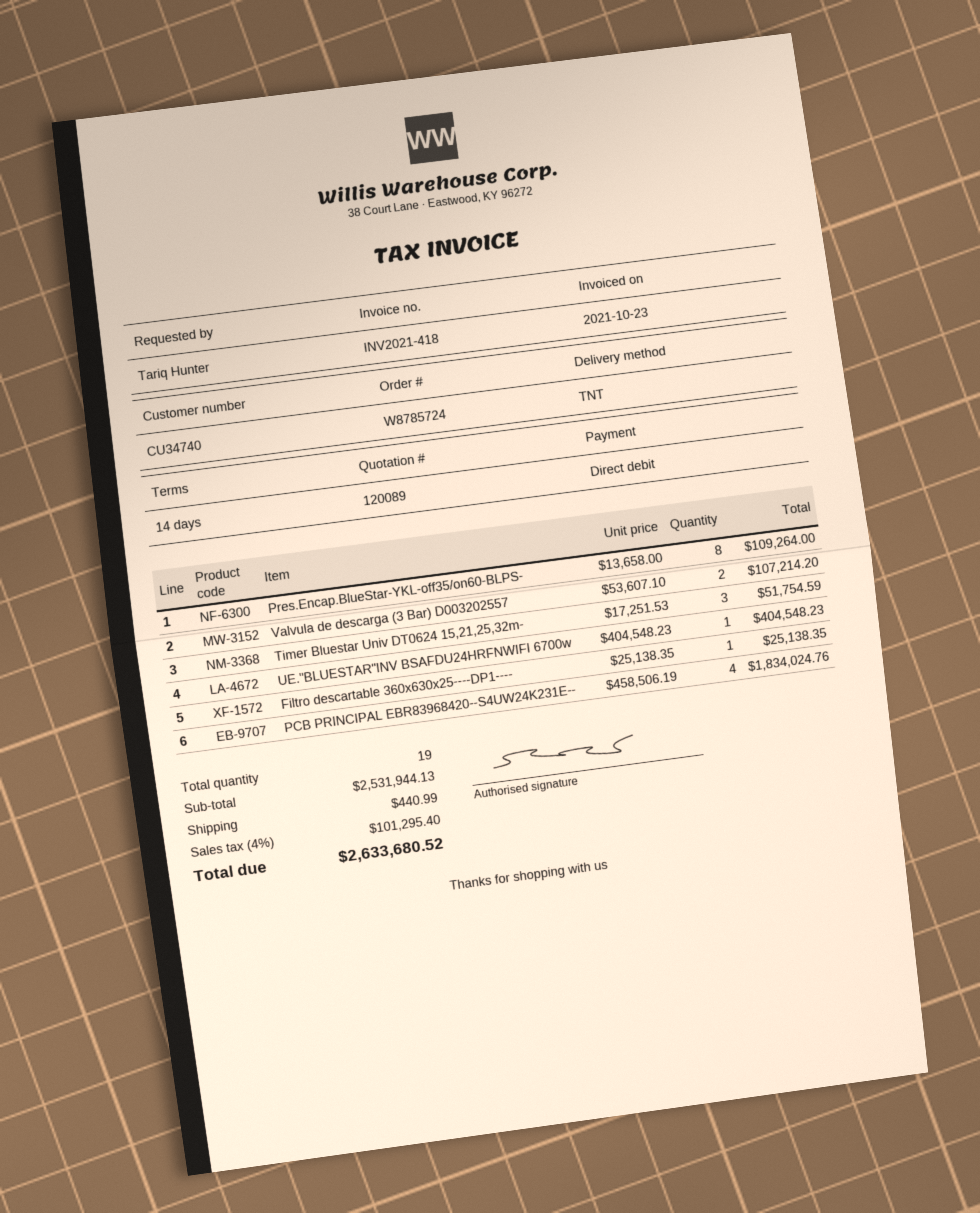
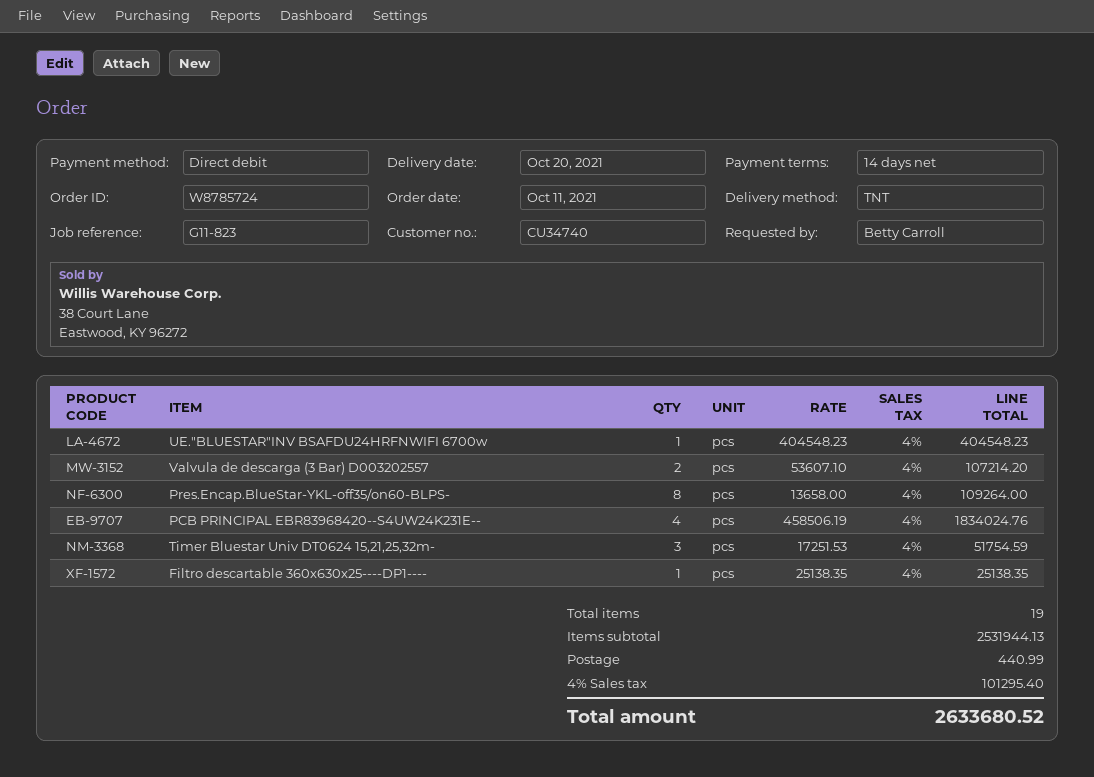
ordered by: Tariq Hunter -> Betty Carroll

